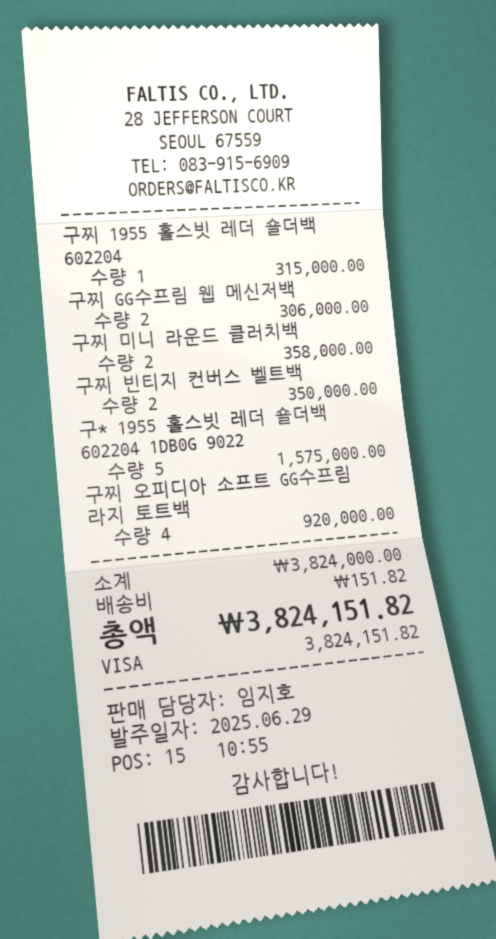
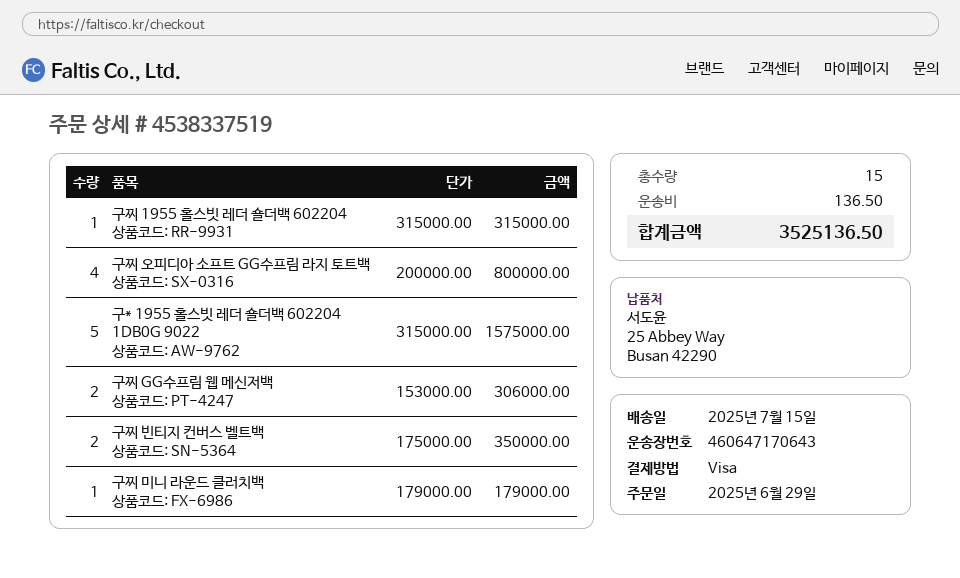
구찌 미니 라운드 클러치백: 2 for 358000.00 -> 1 for 179000.00
구찌 오피디아 소프트 GG수프림 라지 토트백: 4 for 920000.00 -> 4 for 800000.00
shipping: 151.82 -> 136.50
total: 3824151.82 -> 3525136.50

